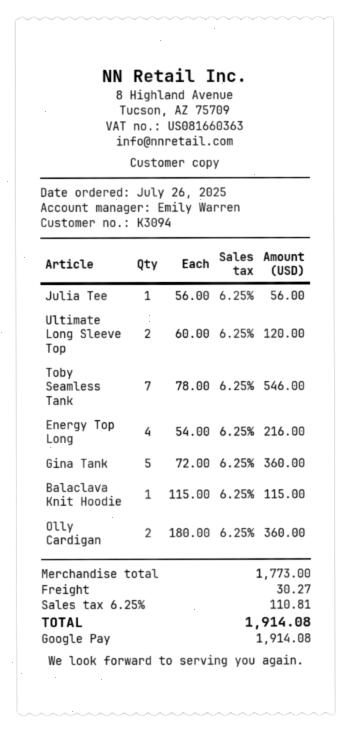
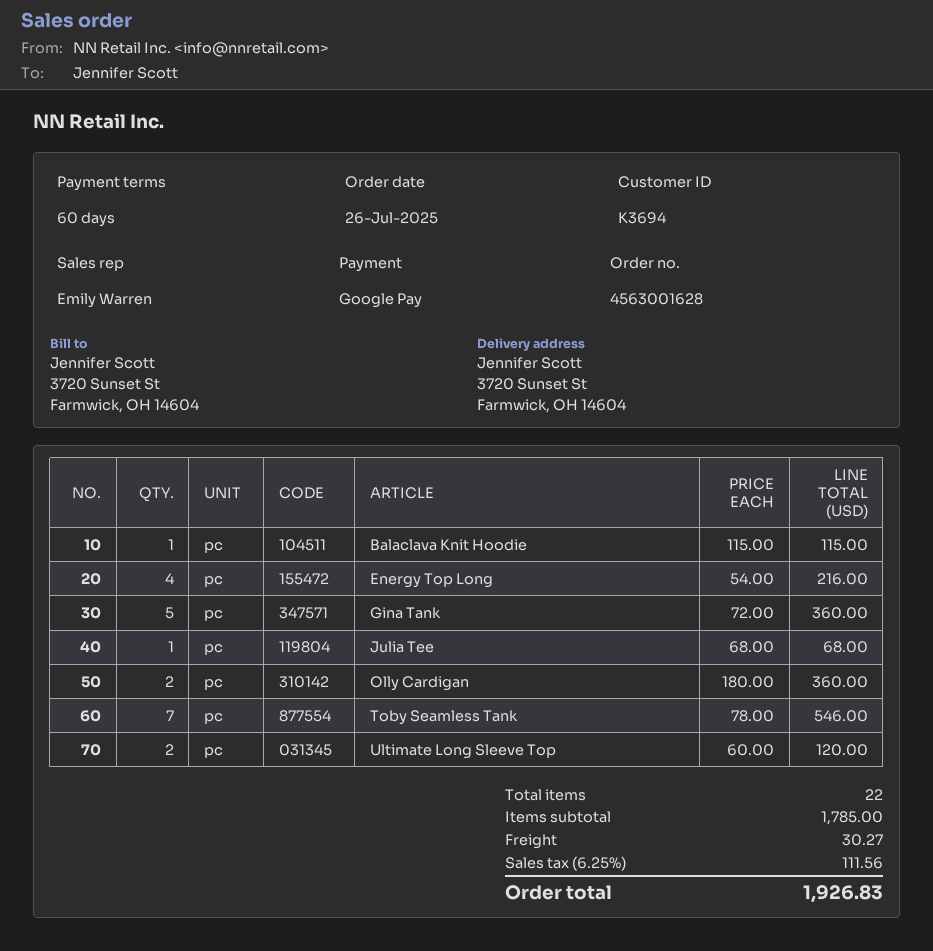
customer number: K3094 -> K3694
Julia Tee: 1 x 56.00 = 56.00 -> 1 x 68.00 = 68.00
subtotal: 1773.00 -> 1785.00
tax: 6.25% = 110.81 -> 6.25% = 111.56
total: 1914.08 -> 1926.83

